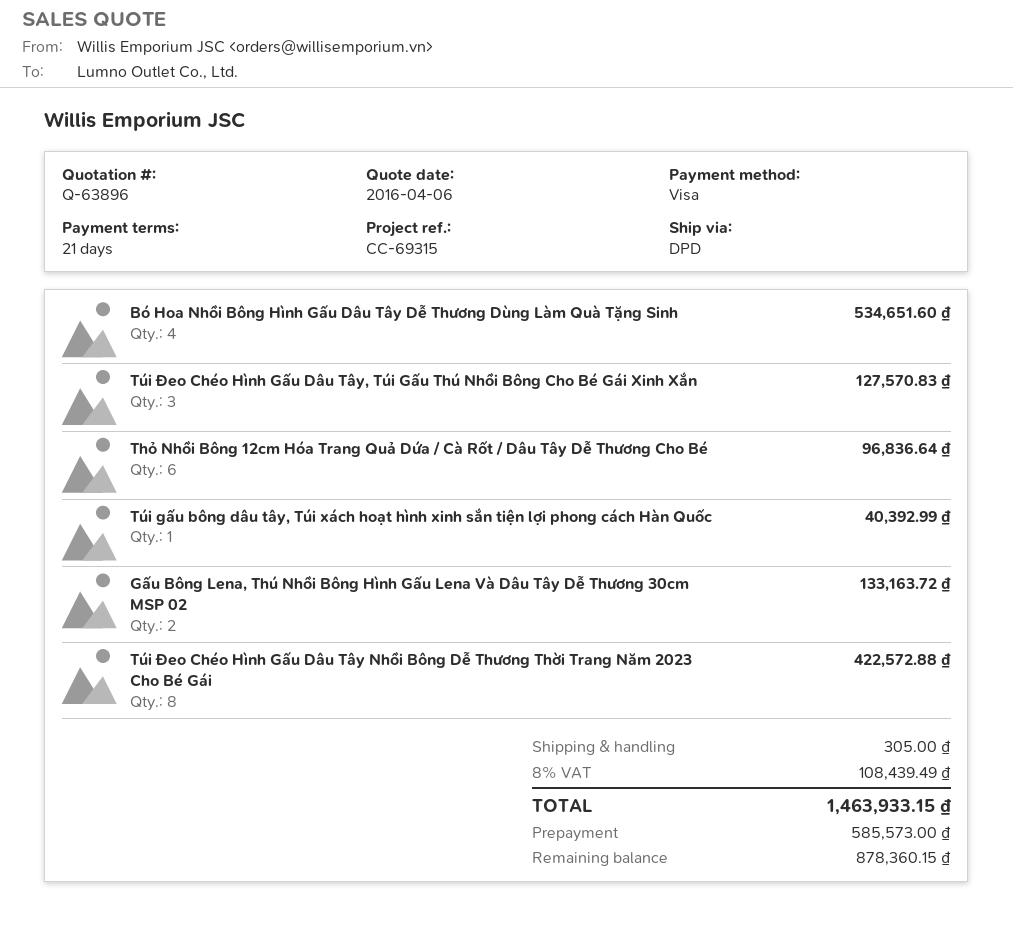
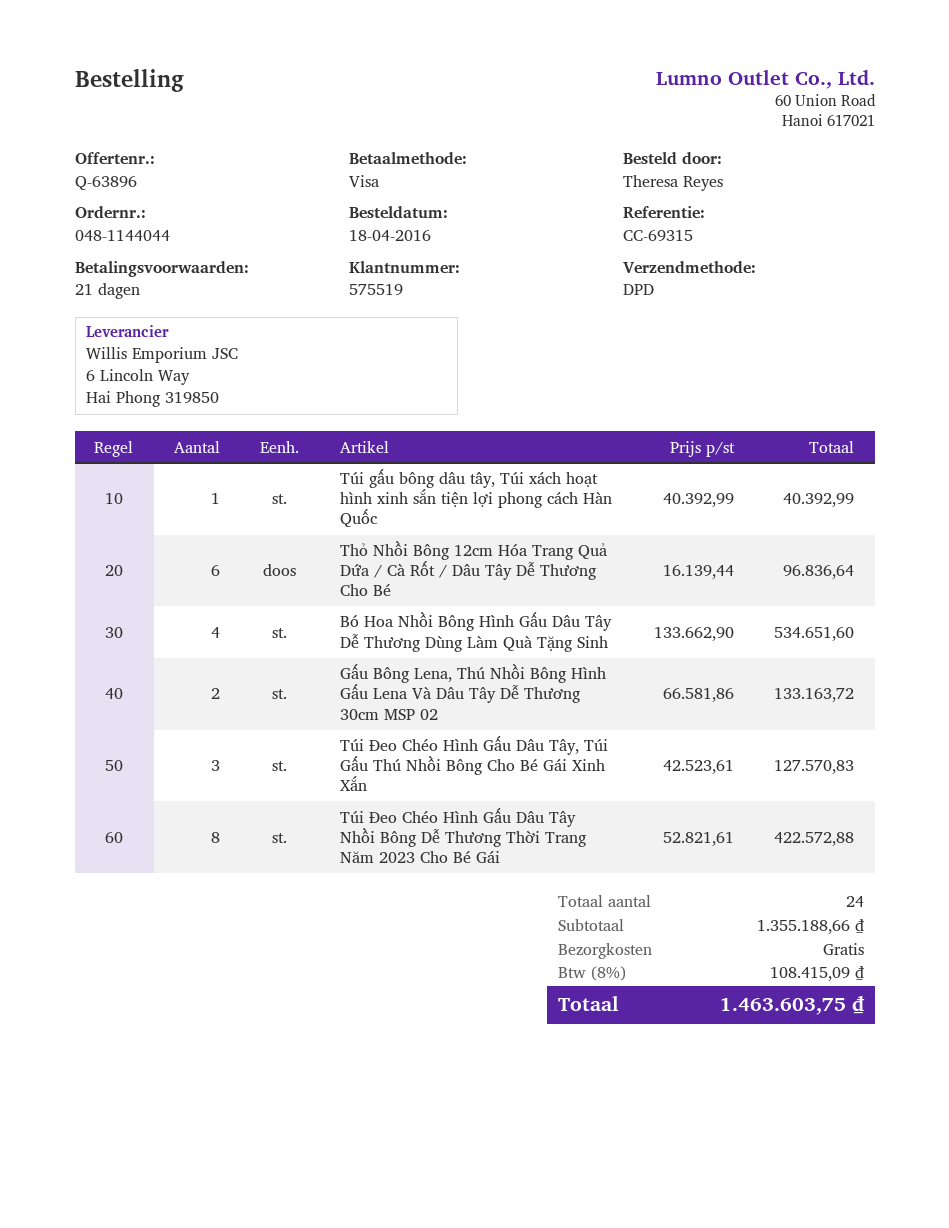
shipping: 305.00 -> 0.00
tax: 8% = 108439.49 -> 8% = 108415.09
total: 1463933.15 -> 1463603.75

